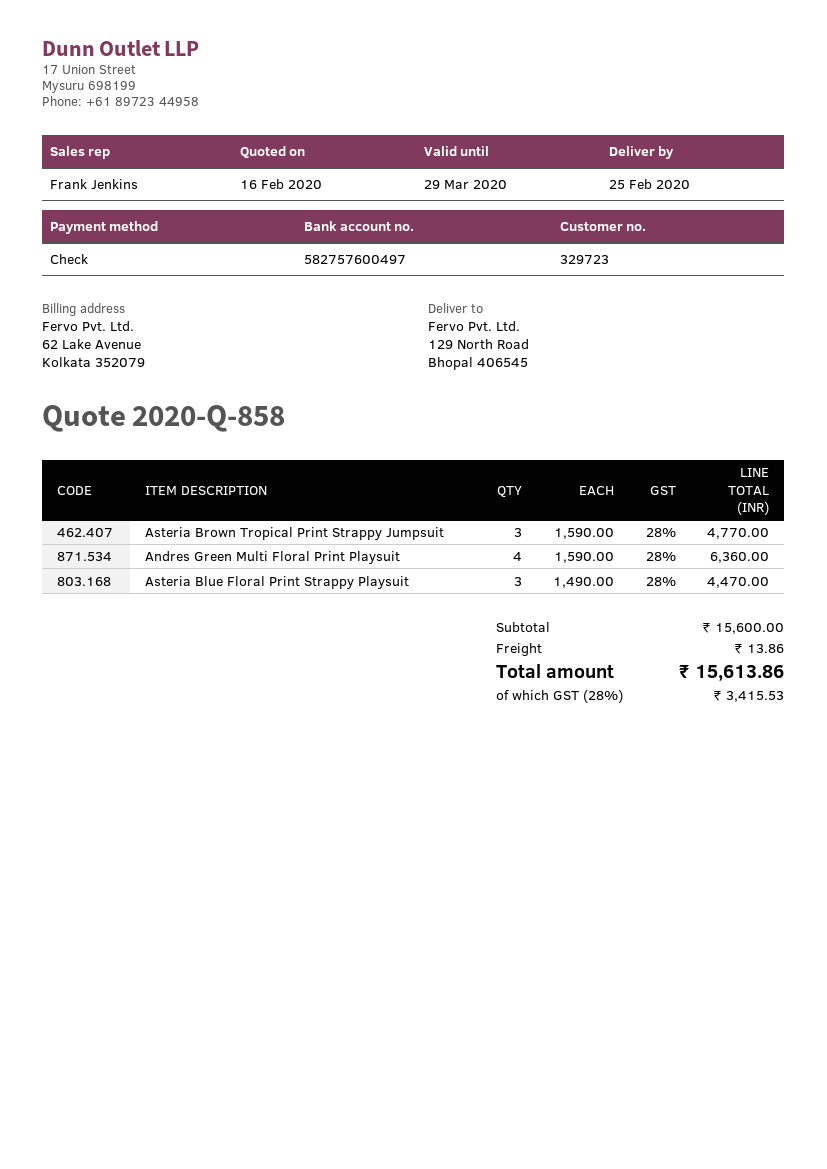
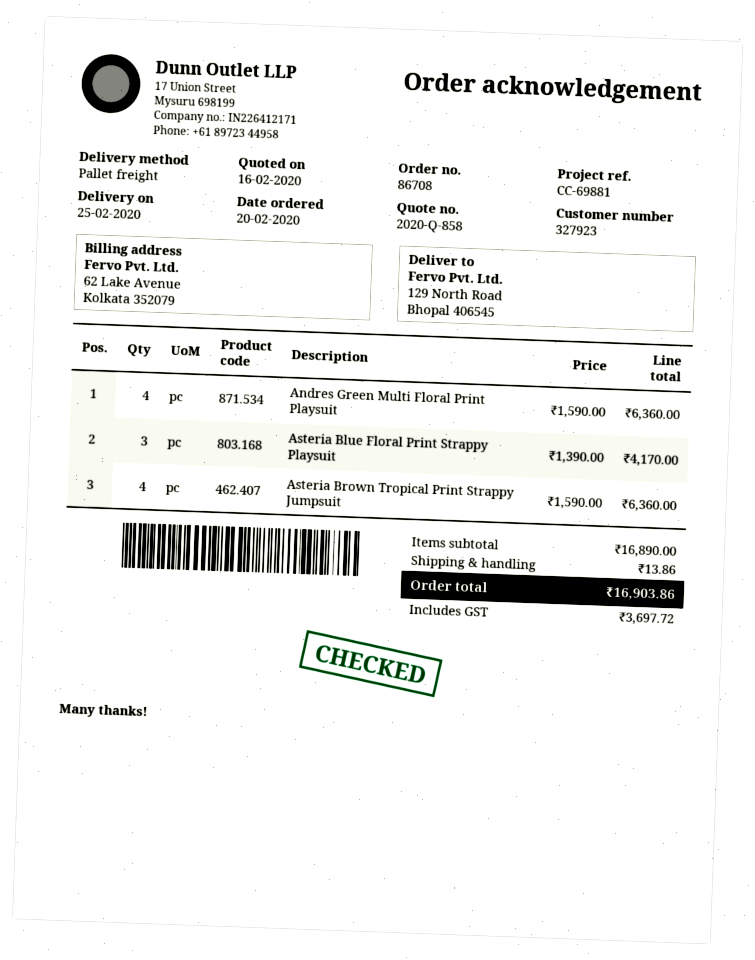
customer number: 329723 -> 327923
Asteria Brown Tropical Print Strappy Jumpsuit: 3 x 1590.00 = 4770.00 -> 4 x 1590.00 = 6360.00
Asteria Blue Floral Print Strappy Playsuit: 3 x 1490.00 = 4470.00 -> 3 x 1390.00 = 4170.00
subtotal: 15600.00 -> 16890.00
tax: 3415.53 -> 3697.72
total: 15613.86 -> 16903.86

